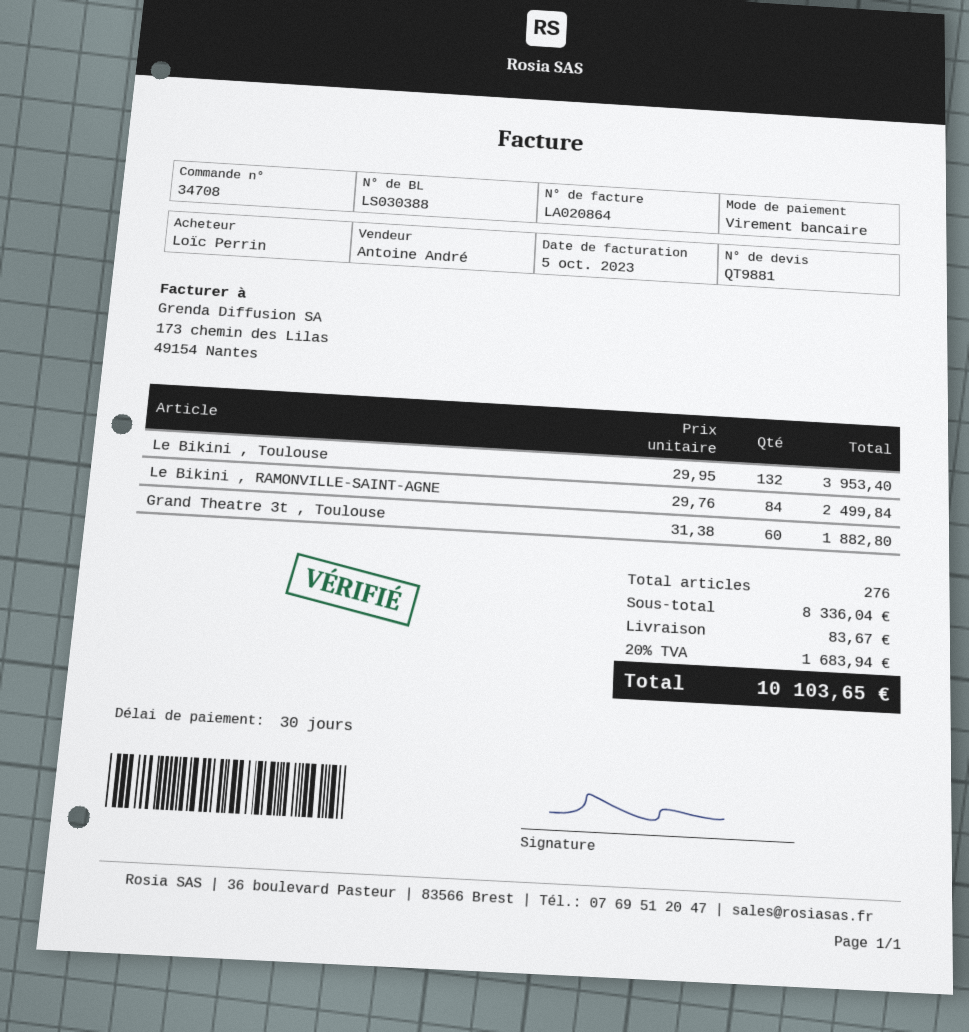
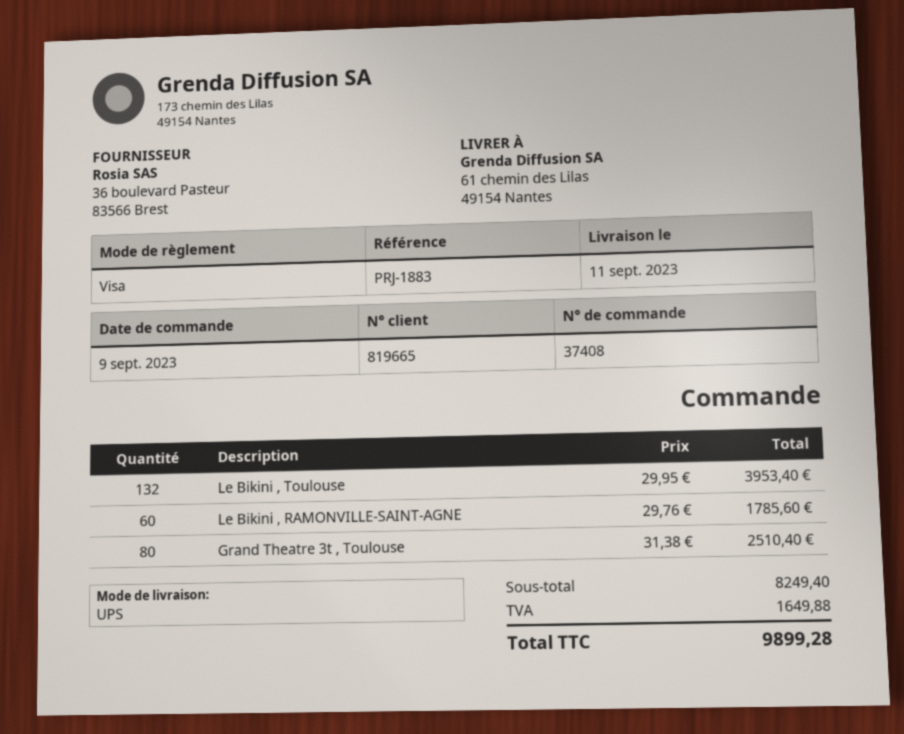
order number: 34708 -> 37408
payment method: bank transfer -> Visa
Le Bikini , RAMONVILLE-SAINT-AGNE: 84 x 29.76 = 2499.84 -> 60 x 29.76 = 1785.60
Grand Theatre 3t , Toulouse: 60 x 31.38 = 1882.80 -> 80 x 31.38 = 2510.40
subtotal: 8336.04 -> 8249.40
shipping: 83.67 -> none
tax: 1683.94 -> 1649.88
total: 10103.65 -> 9899.28

